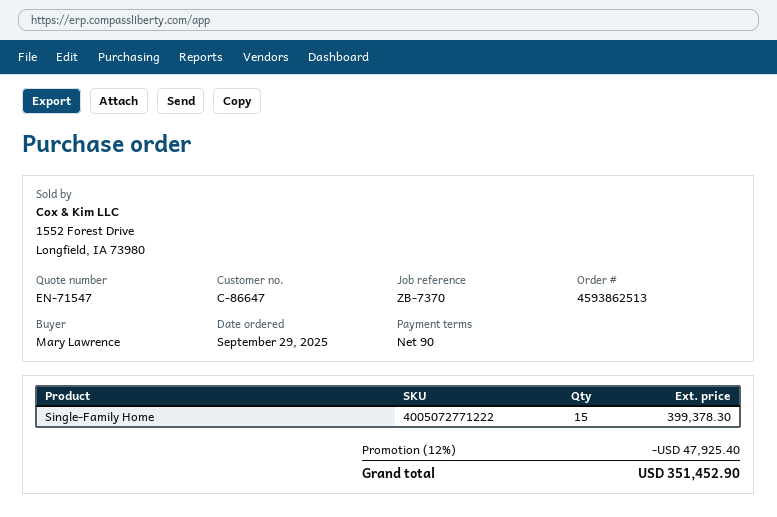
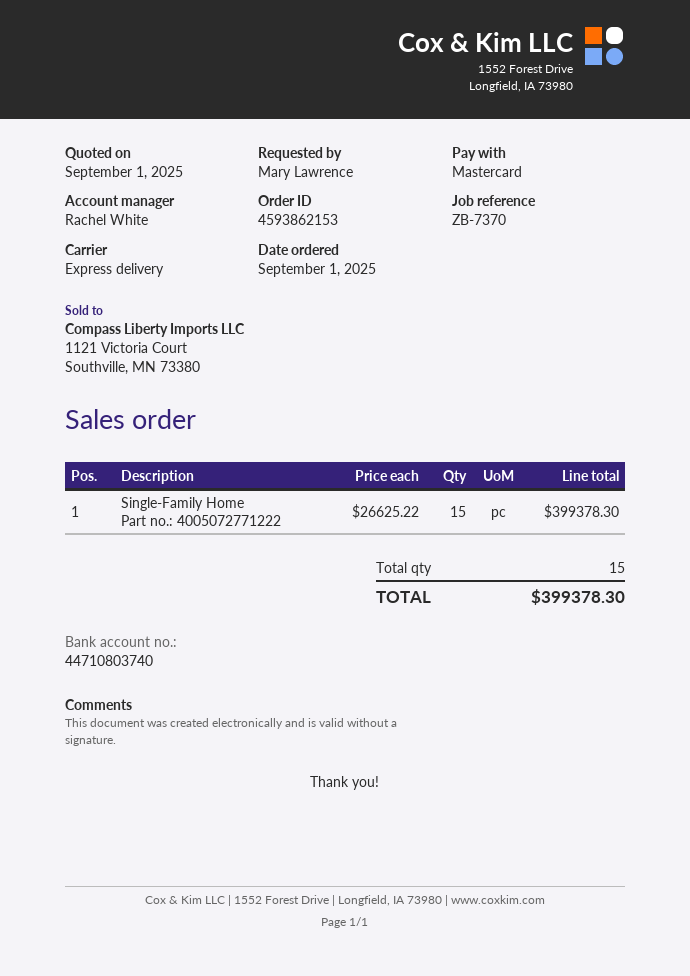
order number: 4593862513 -> 4593862153
order date: 2025-09-29 -> 2025-09-01
discount: 12% = 47925.40 -> none
total: 351452.90 -> 399378.30

